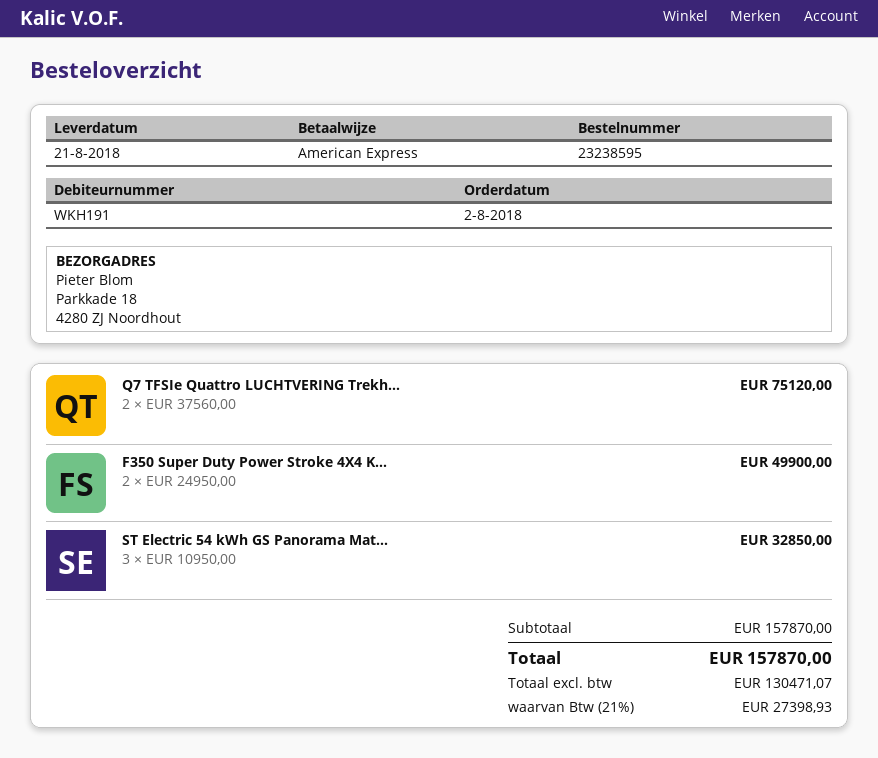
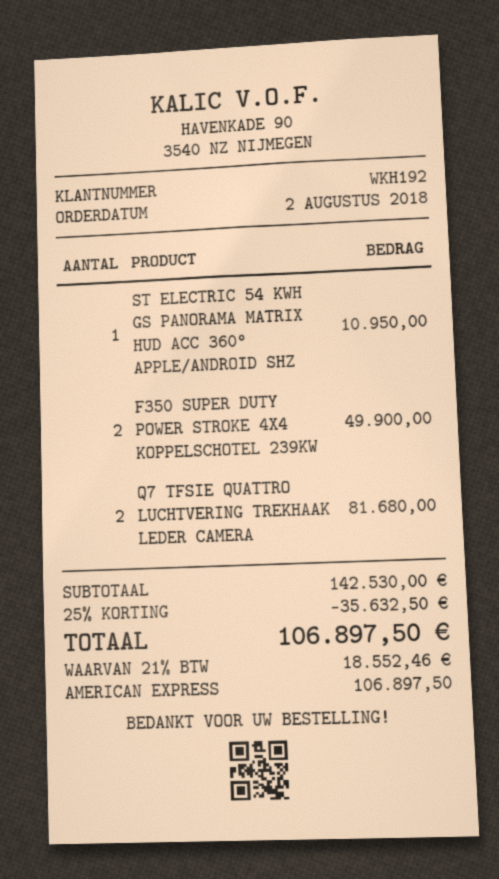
customer number: WKH191 -> WKH192
Q7 TFSIe Quattro LUCHTVERING Trekh...: 2 for 75120.00 -> 2 for 81680.00
ST Electric 54 kWh GS Panorama Mat...: 3 for 32850.00 -> 1 for 10950.00
subtotal: 157870.00 -> 142530.00
discount: none -> 25% = 35632.50
tax: 21% = 27398.93 -> 21% = 18552.46
total: 157870.00 -> 106897.50

